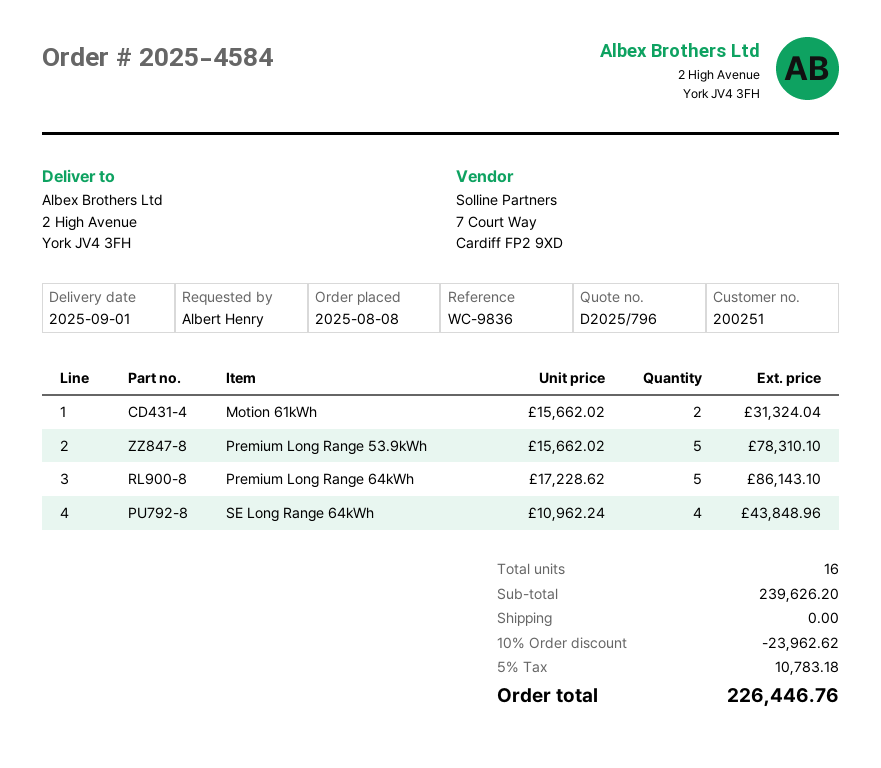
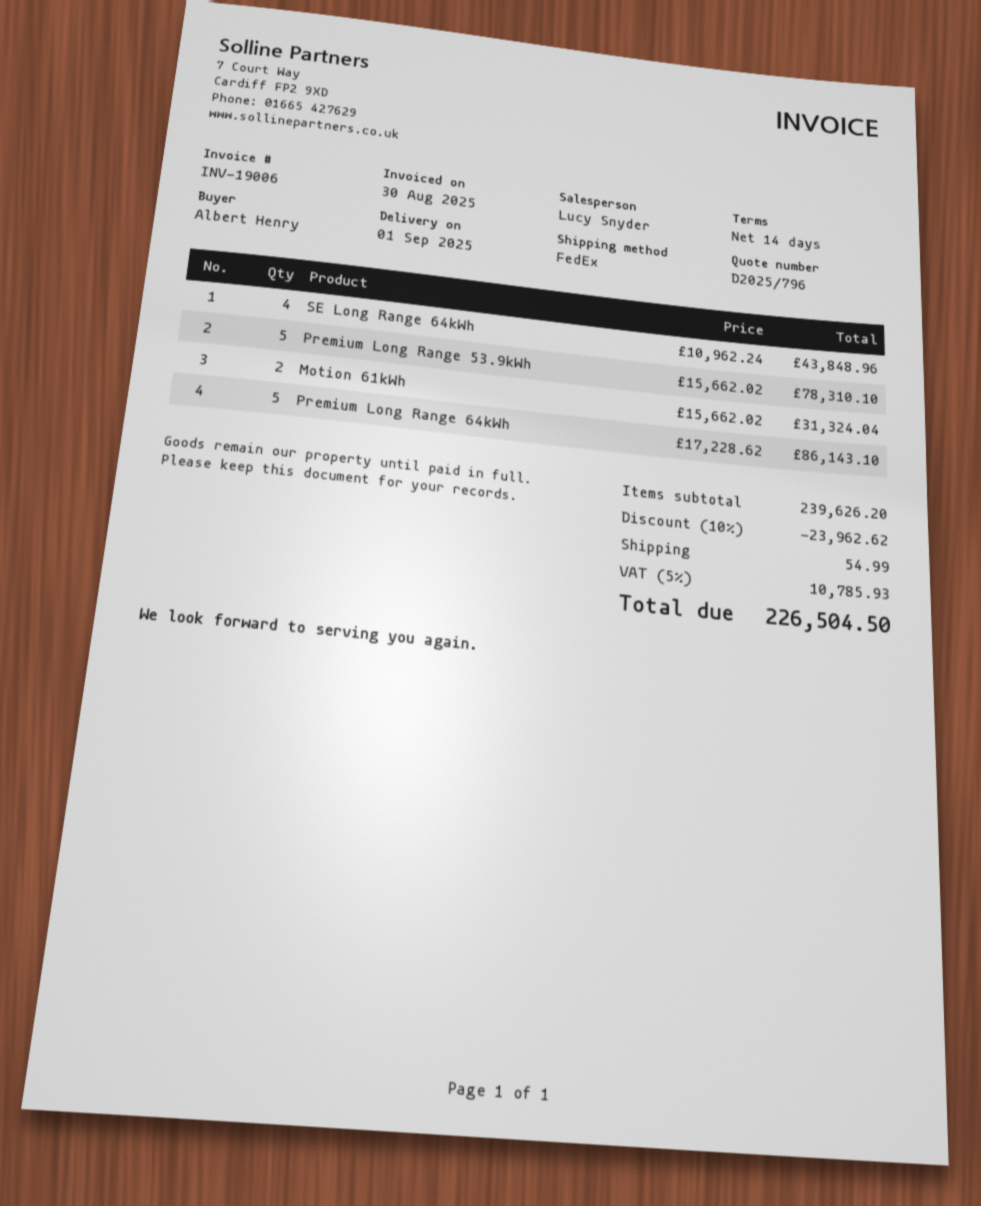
shipping: 0.00 -> 54.99
tax: 5% = 10783.18 -> 5% = 10785.93
total: 226446.76 -> 226504.50

